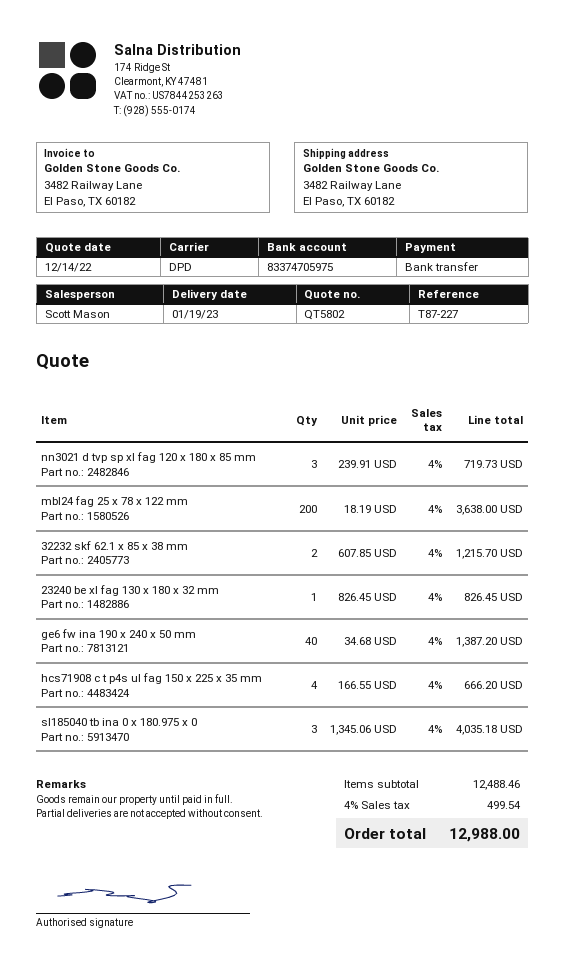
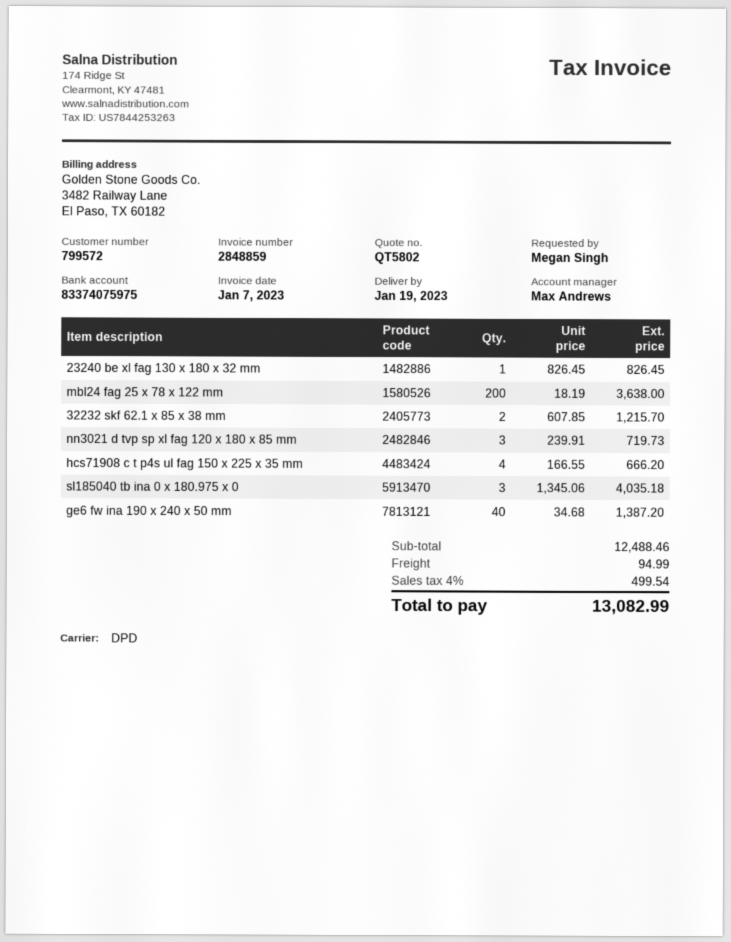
sales rep: Scott Mason -> Max Andrews
bank account: 83374705975 -> 83374075975
shipping: none -> 94.99
total: 12988.00 -> 13082.99

